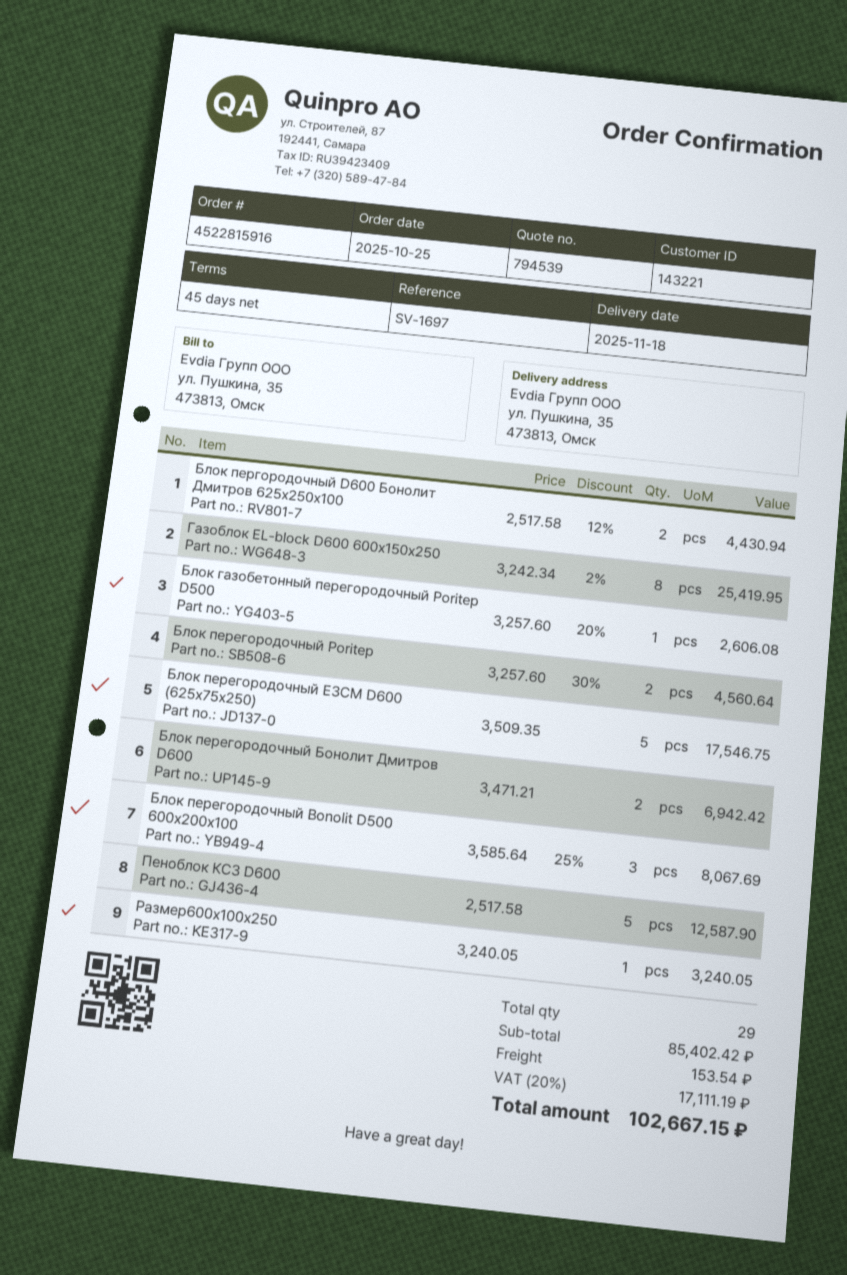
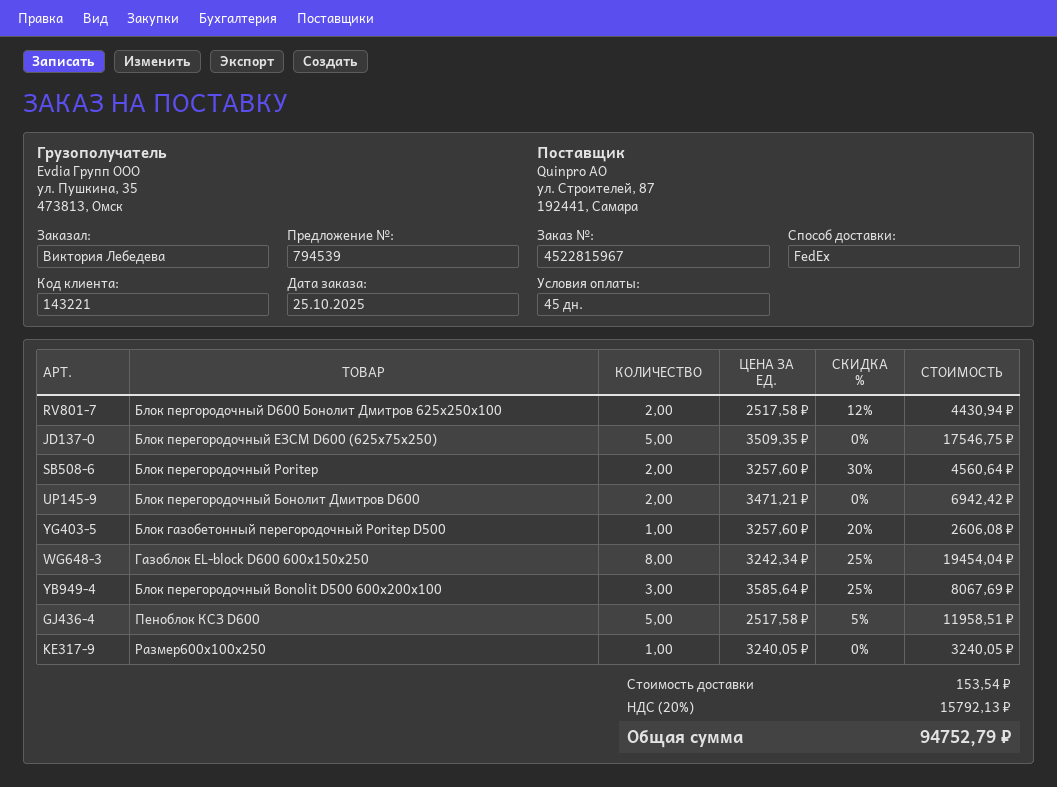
order number: 4522815916 -> 4522815967
Газоблок EL-block D600 600х150х250: 8 x 3242.34 - 2% = 25419.95 -> 8 x 3242.34 - 25% = 19454.04
Пеноблок КСЗ D600: 5 x 2517.58 = 12587.90 -> 5 x 2517.58 - 5% = 11958.51
tax: 20% = 17111.19 -> 20% = 15792.13
total: 102667.15 -> 94752.79

